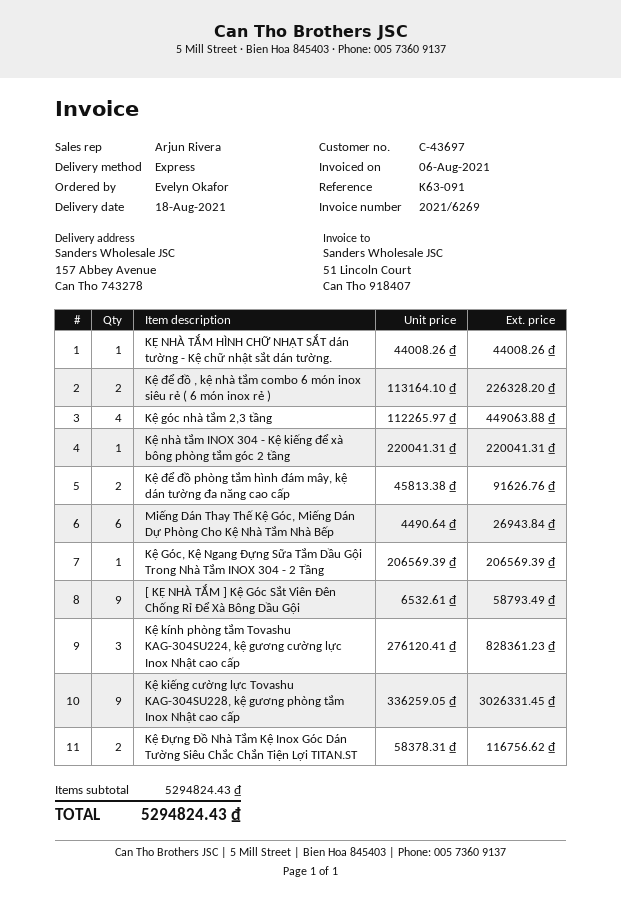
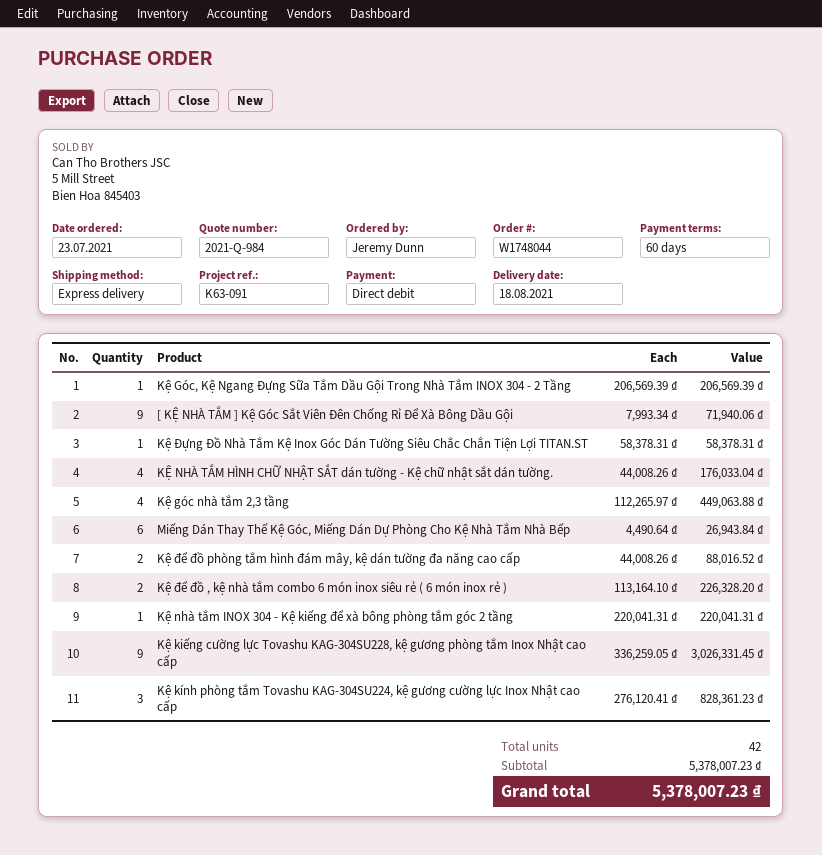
ordered by: Evelyn Okafor -> Jeremy Dunn
KỆ NHÀ TẮM HÌNH CHỮ NHẬT SẮT dán tường - Kệ chữ nhật sắt dán tường.: 1 x 44008.26 = 44008.26 -> 4 x 44008.26 = 176033.04
Kệ để đồ phòng tắm hình đám mây, kệ dán tường đa năng cao cấp: 2 x 45813.38 = 91626.76 -> 2 x 44008.26 = 88016.52
[ KỆ NHÀ TẮM ] Kệ Góc Sắt Viên Đên Chống Rỉ Để Xà Bông Dầu Gội: 9 x 6532.61 = 58793.49 -> 9 x 7993.34 = 71940.06
Kệ Đựng Đồ Nhà Tắm Kệ Inox Góc Dán Tường Siêu Chắc Chắn Tiện Lợi TITAN.ST: 2 x 58378.31 = 116756.62 -> 1 x 58378.31 = 58378.31
subtotal: 5294824.43 -> 5378007.23
total: 5294824.43 -> 5378007.23

